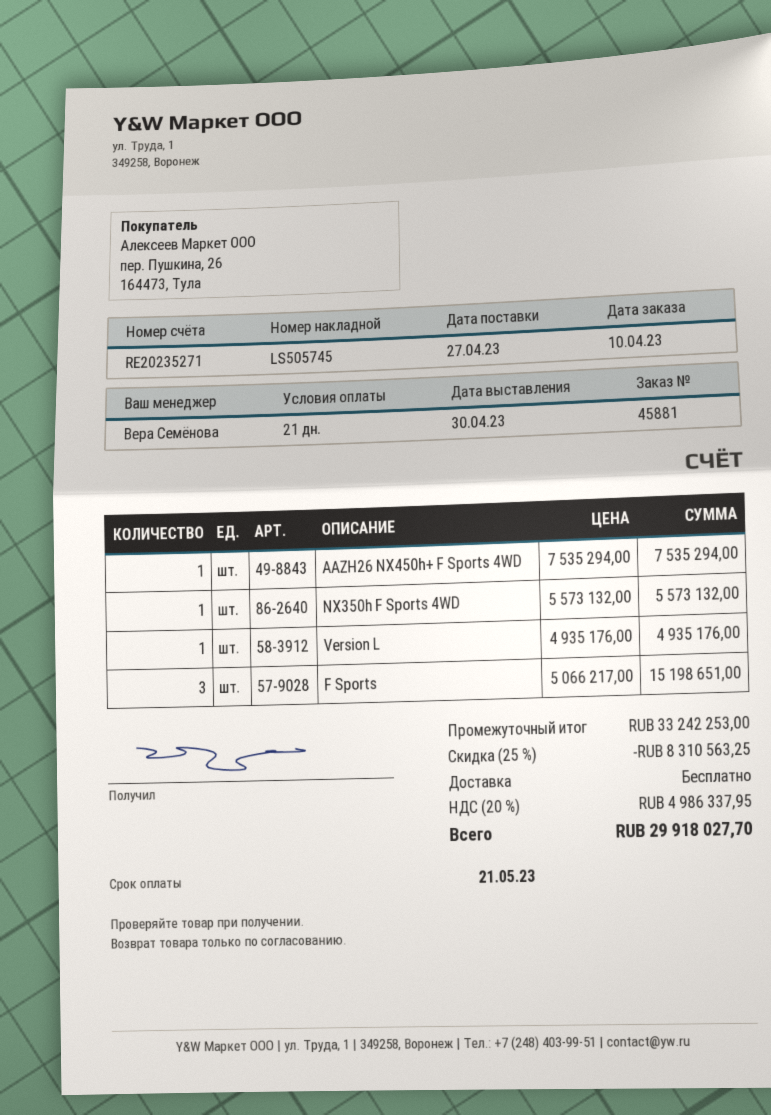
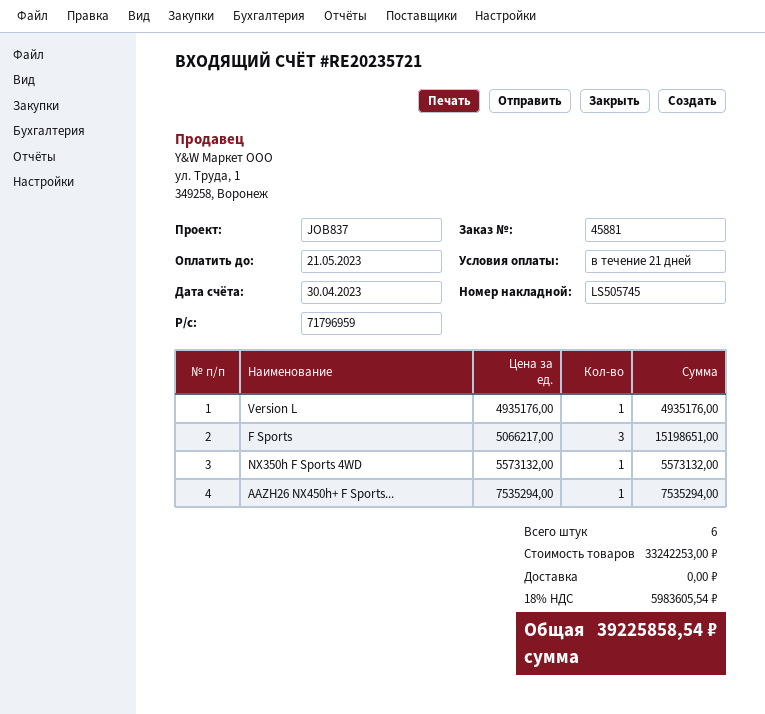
invoice number: RE20235271 -> RE20235721
discount: 25% = 8310563.25 -> none
tax: 20% = 4986337.95 -> 18% = 5983605.54
total: 29918027.70 -> 39225858.54

